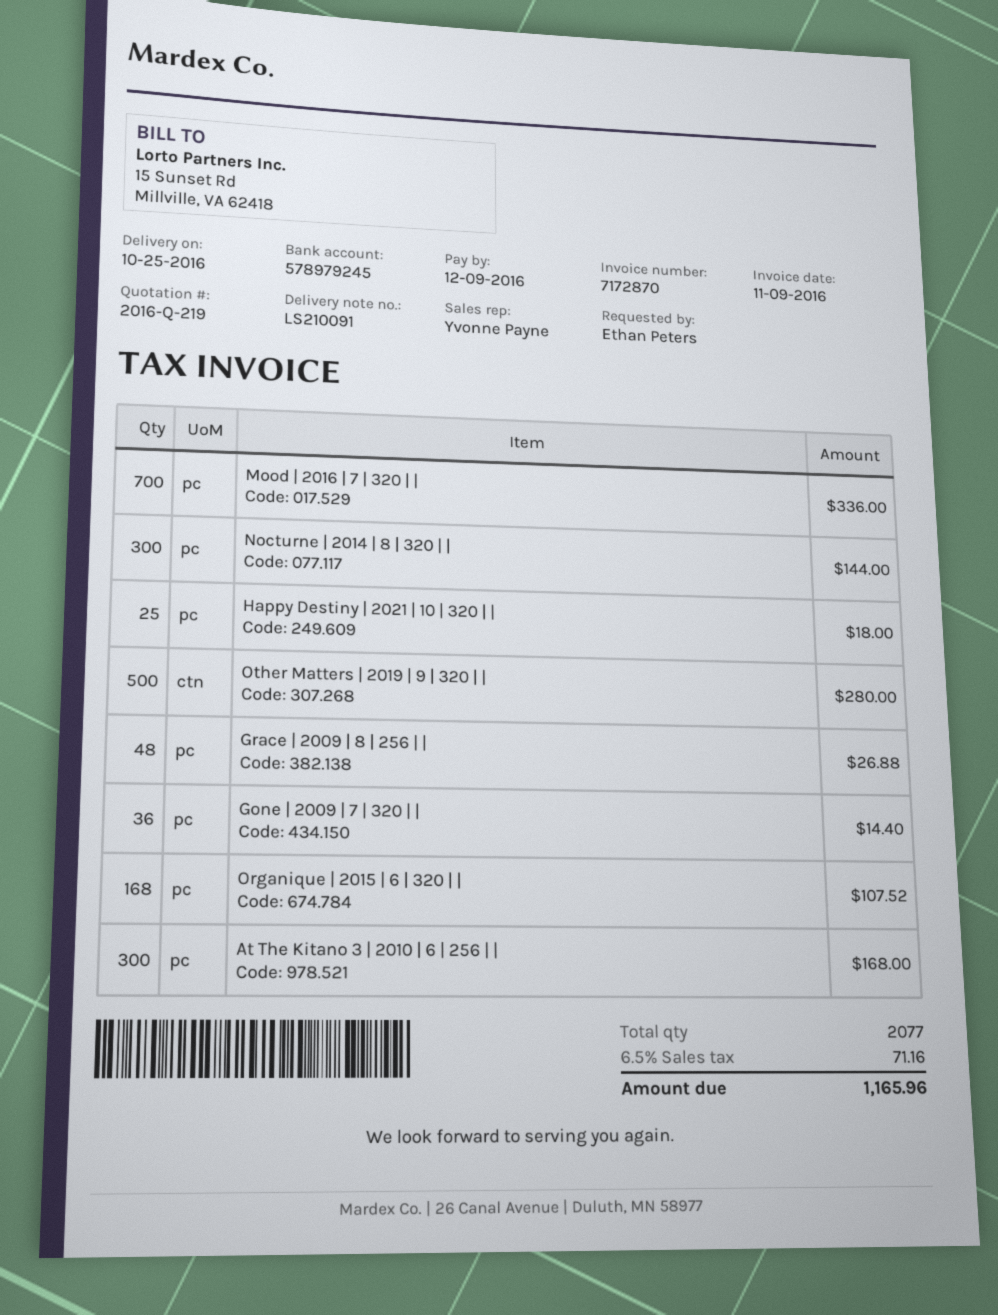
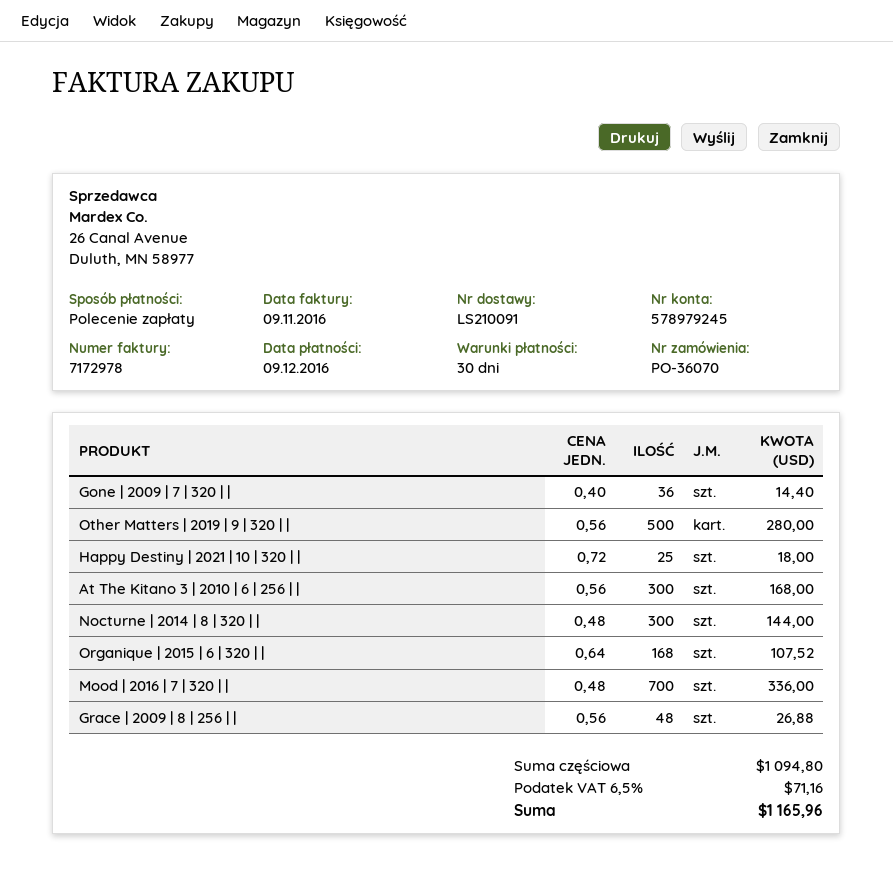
invoice number: 7172870 -> 7172978

